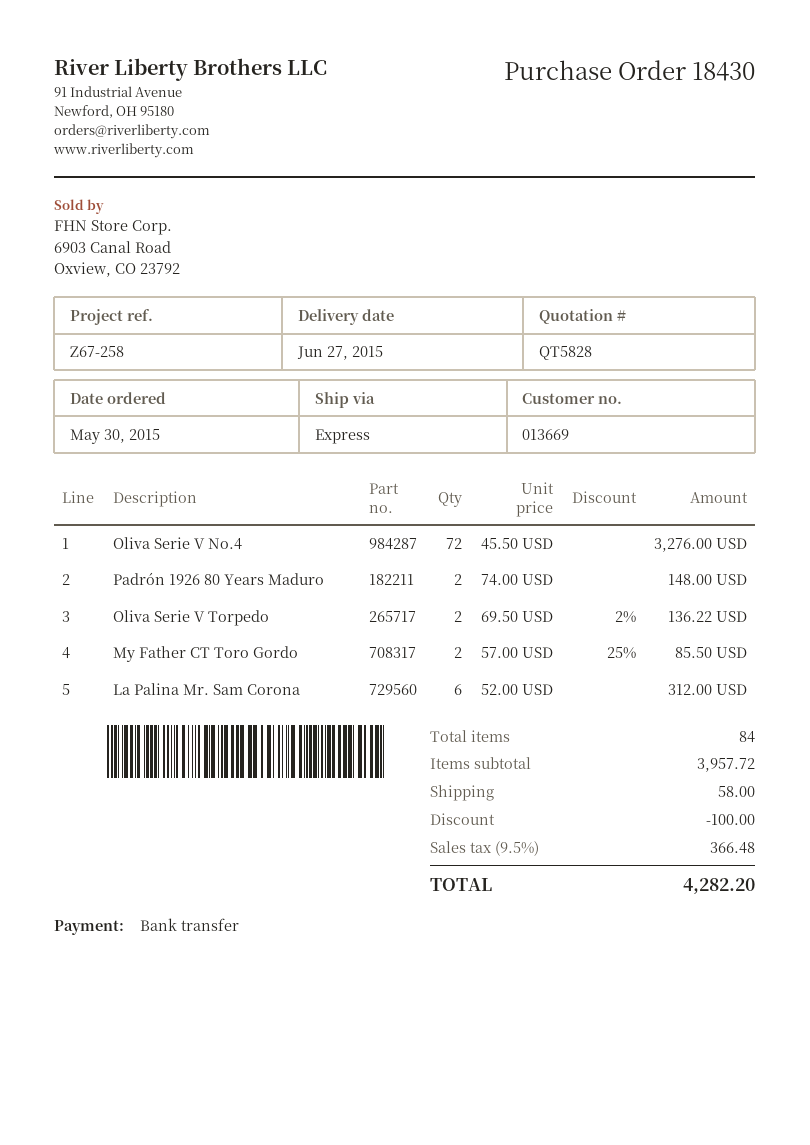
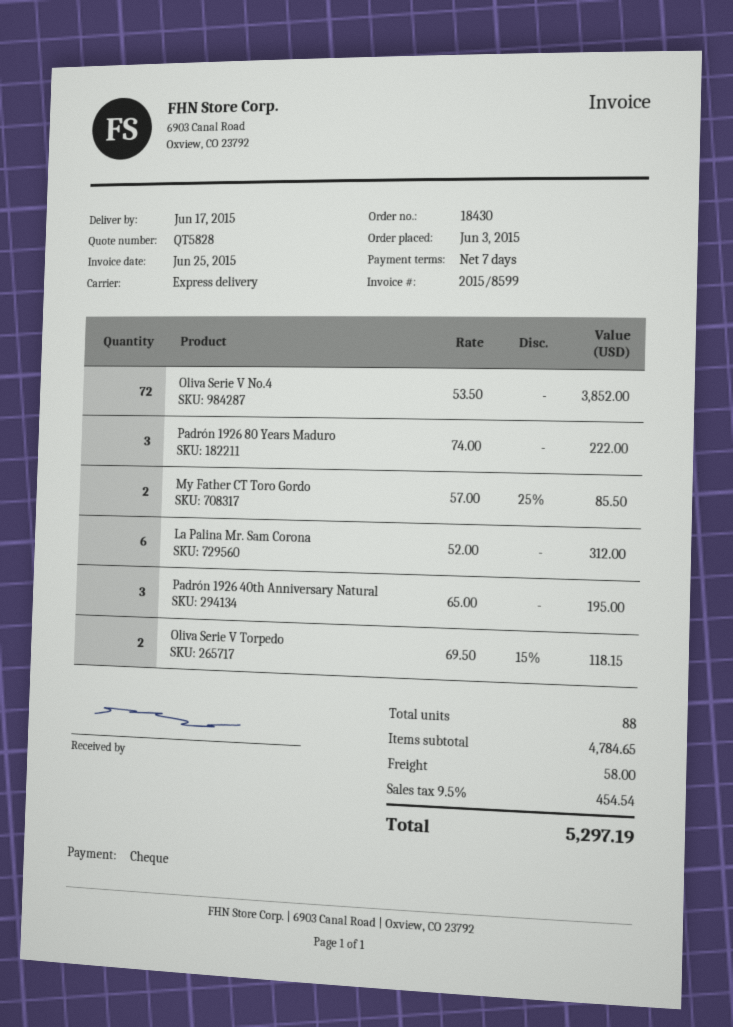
order date: 2015-05-30 -> 2015-06-03
delivery date: 2015-06-27 -> 2015-06-17
payment method: bank transfer -> cheque
Oliva Serie V No.4: 72 x 45.50 = 3276.00 -> 72 x 53.50 = 3852.00
Padrón 1926 80 Years Maduro: 2 x 74.00 = 148.00 -> 3 x 74.00 = 222.00
Oliva Serie V Torpedo: 2 x 69.50 - 2% = 136.22 -> 2 x 69.50 - 15% = 118.15
Padrón 1926 40th Anniversary Natural: none -> 3 x 65.00 = 195.00
total quantity: 84 -> 88
subtotal: 3957.72 -> 4784.65
discount: 100.00 -> none
tax: 9.5% = 366.48 -> 9.5% = 454.54
total: 4282.20 -> 5297.19

